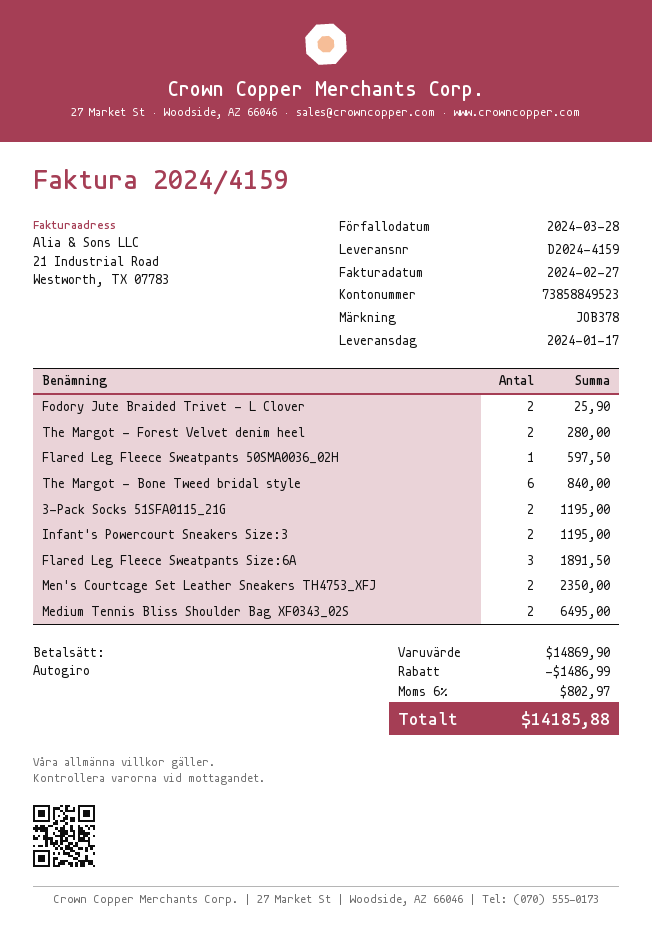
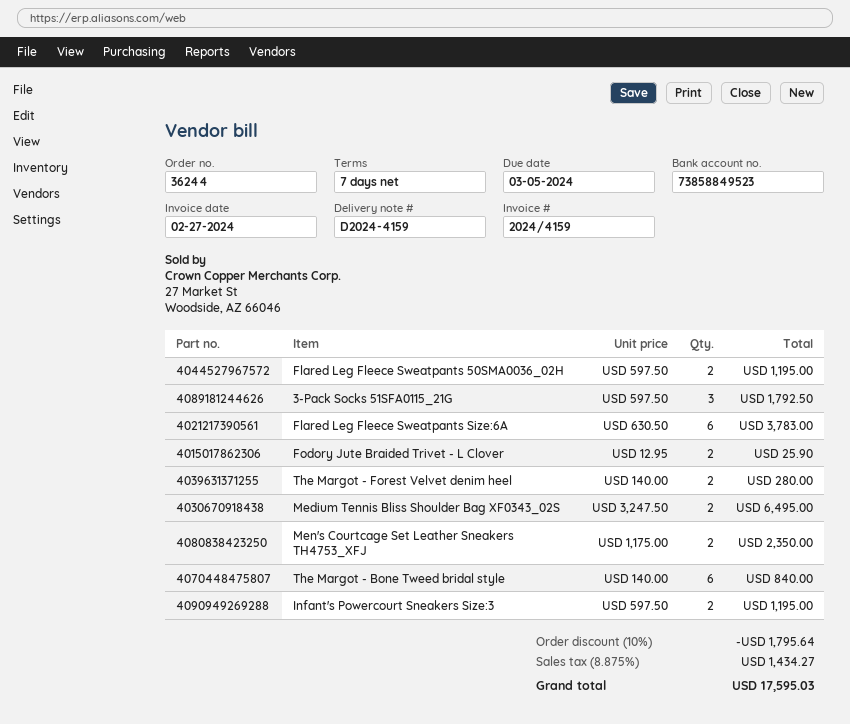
due date: 2024-03-28 -> 2024-03-05
Flared Leg Fleece Sweatpants 50SMA0036_02H: 1 for 597.50 -> 2 for 1195.00
3-Pack Socks 51SFA0115_21G: 2 for 1195.00 -> 3 for 1792.50
Flared Leg Fleece Sweatpants Size:6A: 3 for 1891.50 -> 6 for 3783.00
discount: 1486.99 -> 1795.64
tax: 6% = 802.97 -> 8.875% = 1434.27
total: 14185.88 -> 17595.03

